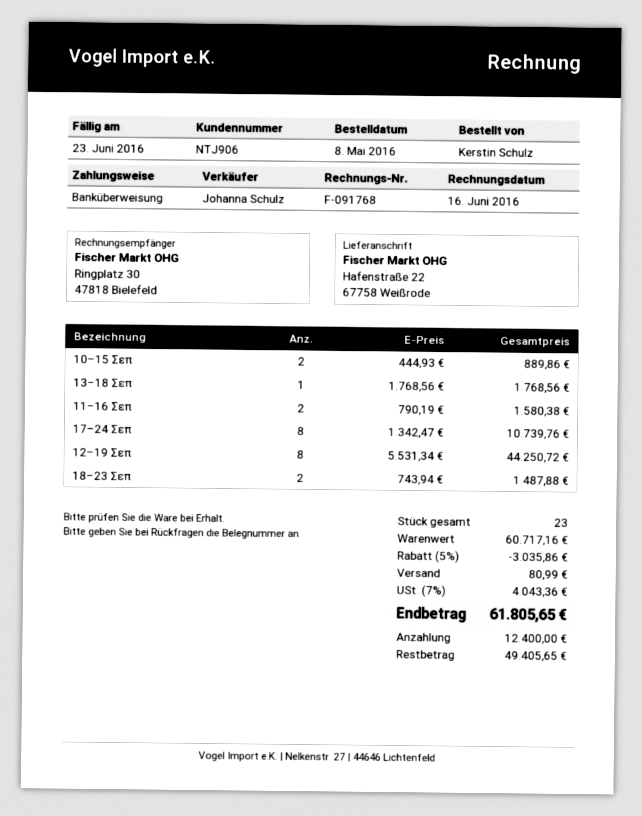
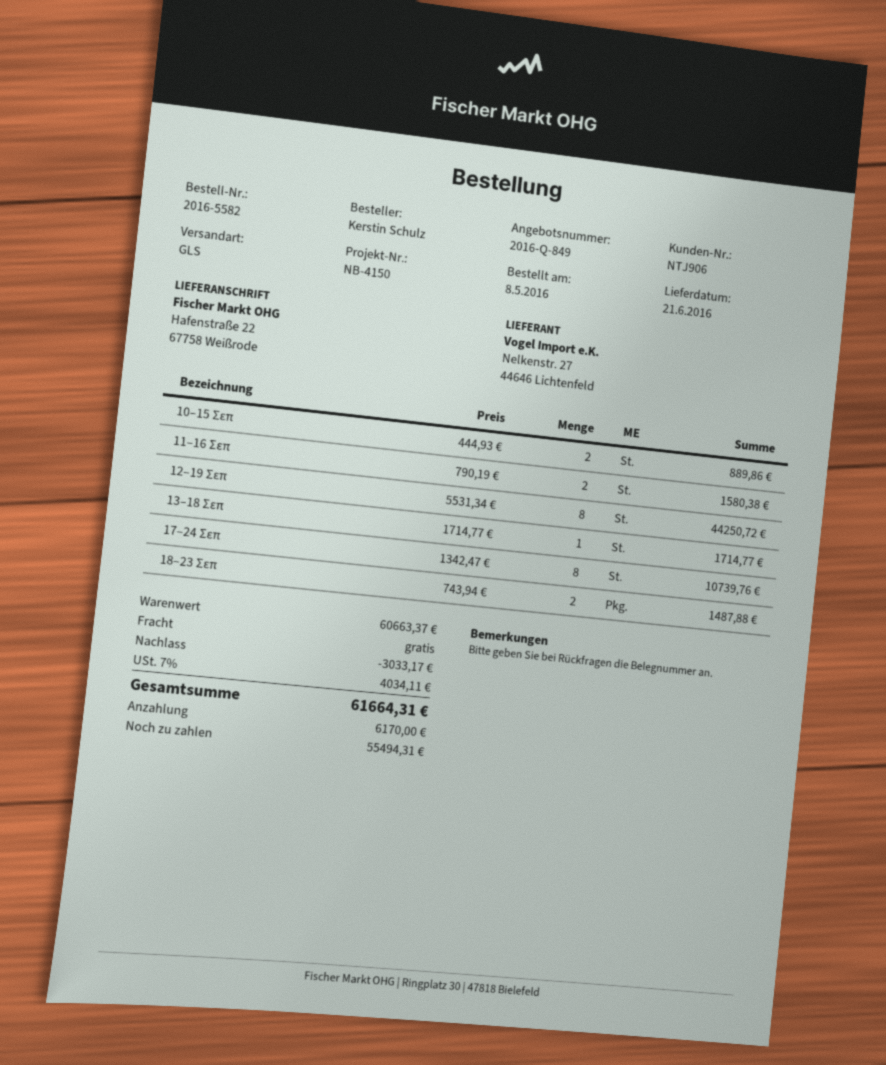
13–18 Σεπ: 1 x 1768.56 = 1768.56 -> 1 x 1714.77 = 1714.77
subtotal: 60717.16 -> 60663.37
discount: 3035.86 -> 3033.17
shipping: 80.99 -> 0.00
tax: 7% = 4043.36 -> 7% = 4034.11
total: 61805.65 -> 61664.31
deposit: 12400.00 -> 6170.00
balance: 49405.65 -> 55494.31

